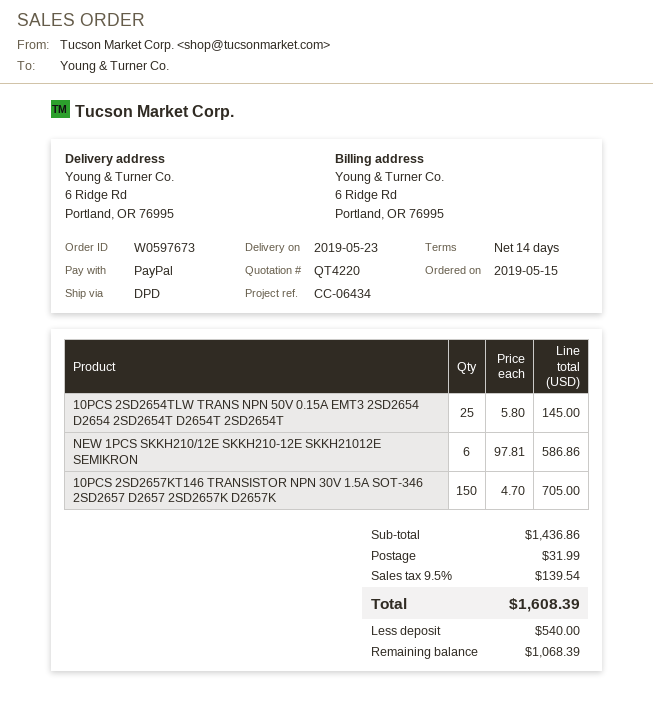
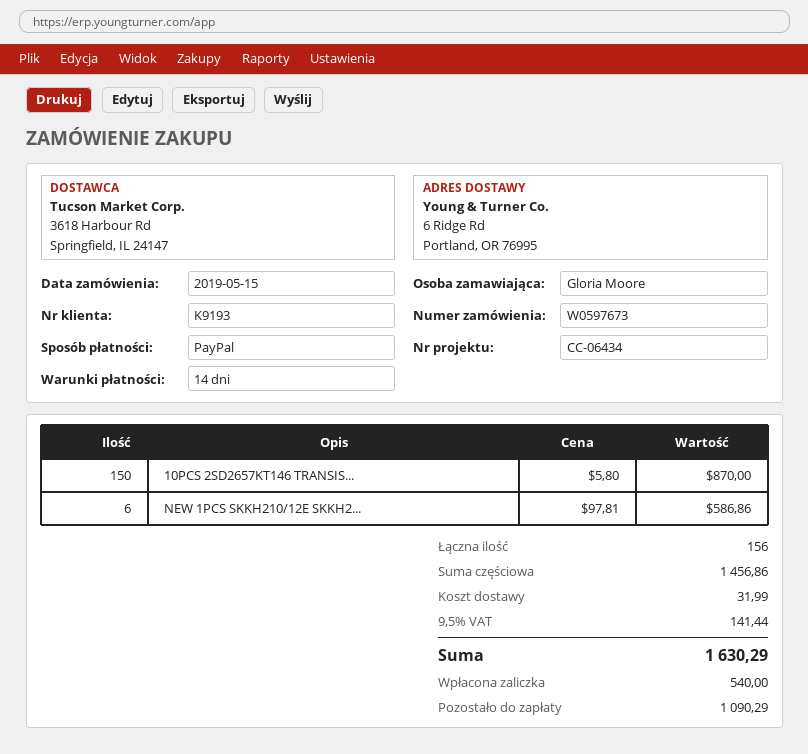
10PCS 2SD2654TLW TRANS NPN 50V 0.15A EMT3 2SD2654 D2654 2SD2654T D2654T 2SD2654T: 25 x 5.80 = 145.00 -> none
10PCS 2SD2657KT146 TRANSISTOR NPN 30V 1.5A SOT-346 2SD2657 D2657 2SD2657K D2657K: 150 x 4.70 = 705.00 -> 150 x 5.80 = 870.00
subtotal: 1436.86 -> 1456.86
tax: 9.5% = 139.54 -> 9.5% = 141.44
total: 1608.39 -> 1630.29
balance: 1068.39 -> 1090.29

